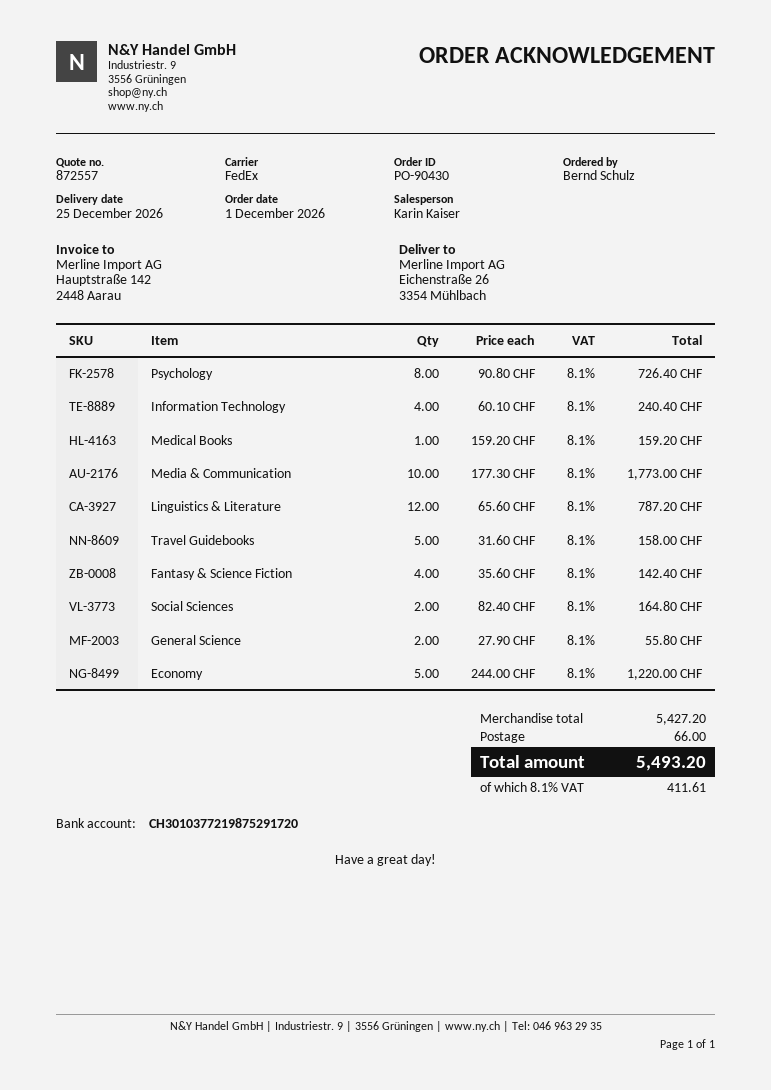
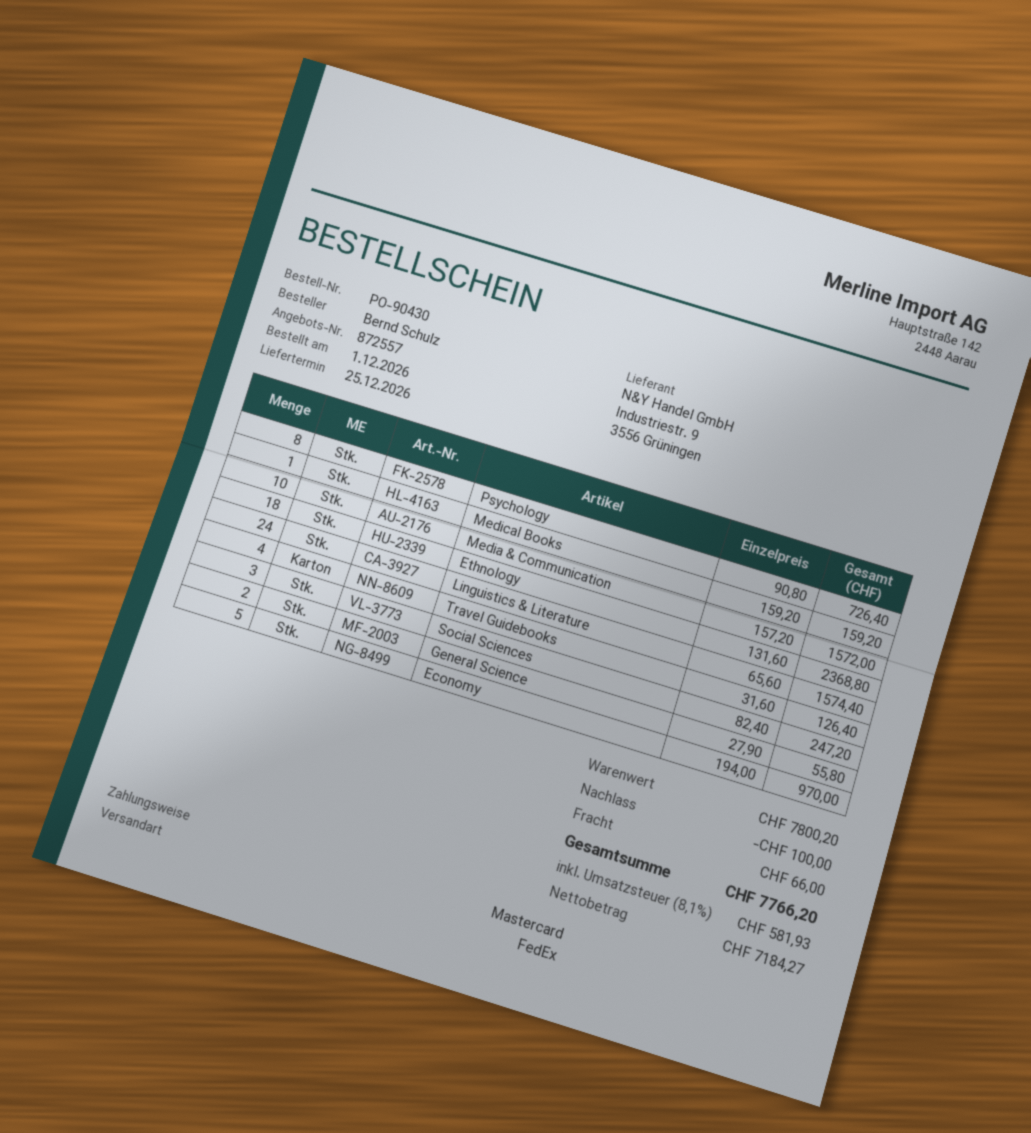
Information Technology: 4 x 60.10 = 240.40 -> none
Media & Communication: 10 x 177.30 = 1773.00 -> 10 x 157.20 = 1572.00
Linguistics & Literature: 12 x 65.60 = 787.20 -> 24 x 65.60 = 1574.40
Travel Guidebooks: 5 x 31.60 = 158.00 -> 4 x 31.60 = 126.40
Fantasy & Science Fiction: 4 x 35.60 = 142.40 -> none
Social Sciences: 2 x 82.40 = 164.80 -> 3 x 82.40 = 247.20
Economy: 5 x 244.00 = 1220.00 -> 5 x 194.00 = 970.00
Ethnology: none -> 18 x 131.60 = 2368.80
subtotal: 5427.20 -> 7800.20
discount: none -> 100.00
tax: 8.1% = 411.61 -> 8.1% = 581.93
total: 5493.20 -> 7766.20

